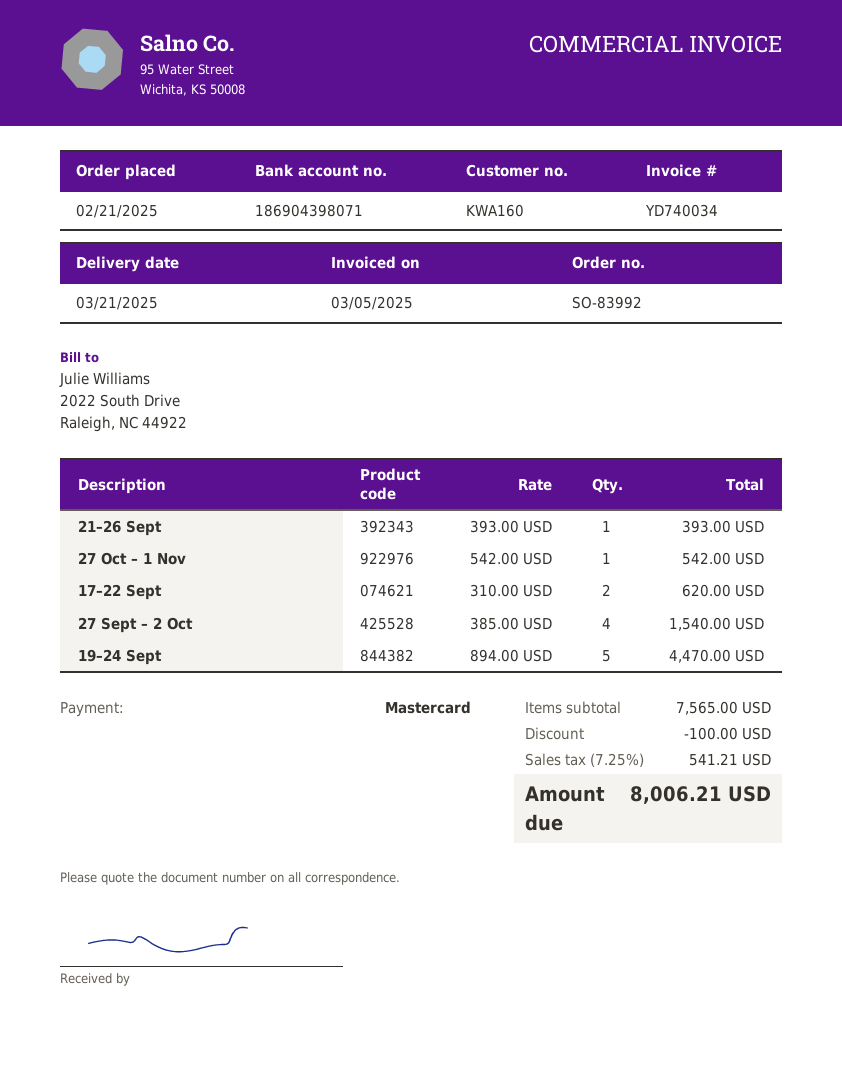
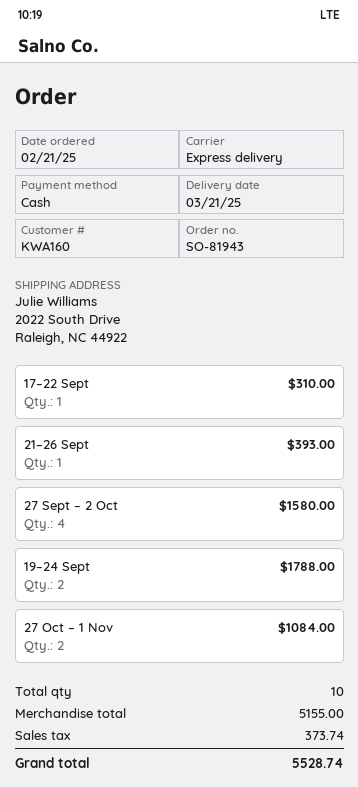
order number: SO-83992 -> SO-81943
payment method: Mastercard -> cash
27 Oct – 1 Nov: 1 for 542.00 -> 2 for 1084.00
17–22 Sept: 2 for 620.00 -> 1 for 310.00
27 Sept – 2 Oct: 4 for 1540.00 -> 4 for 1580.00
19–24 Sept: 5 for 4470.00 -> 2 for 1788.00
subtotal: 7565.00 -> 5155.00
discount: 100.00 -> none
tax: 541.21 -> 373.74
total: 8006.21 -> 5528.74

